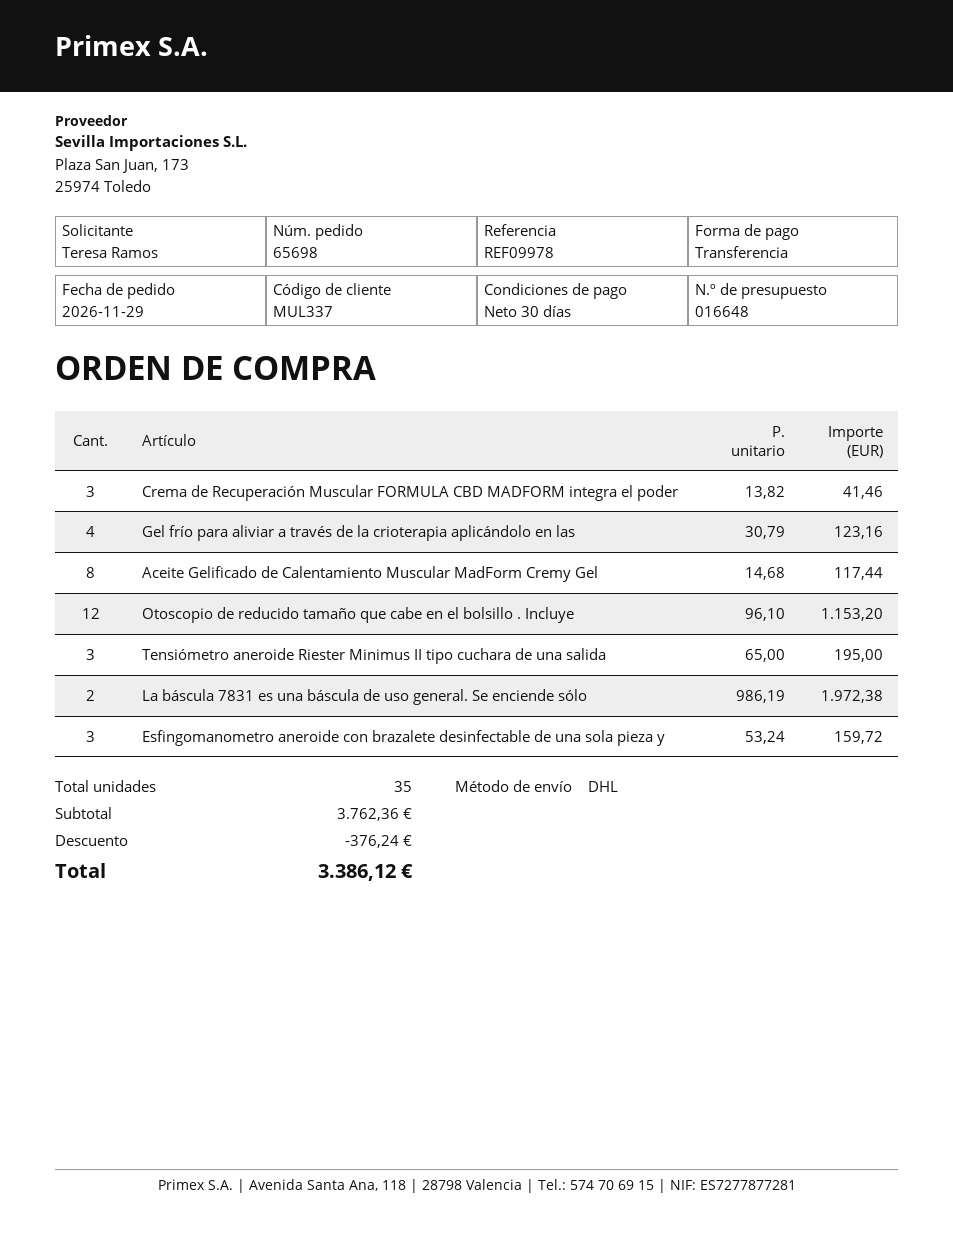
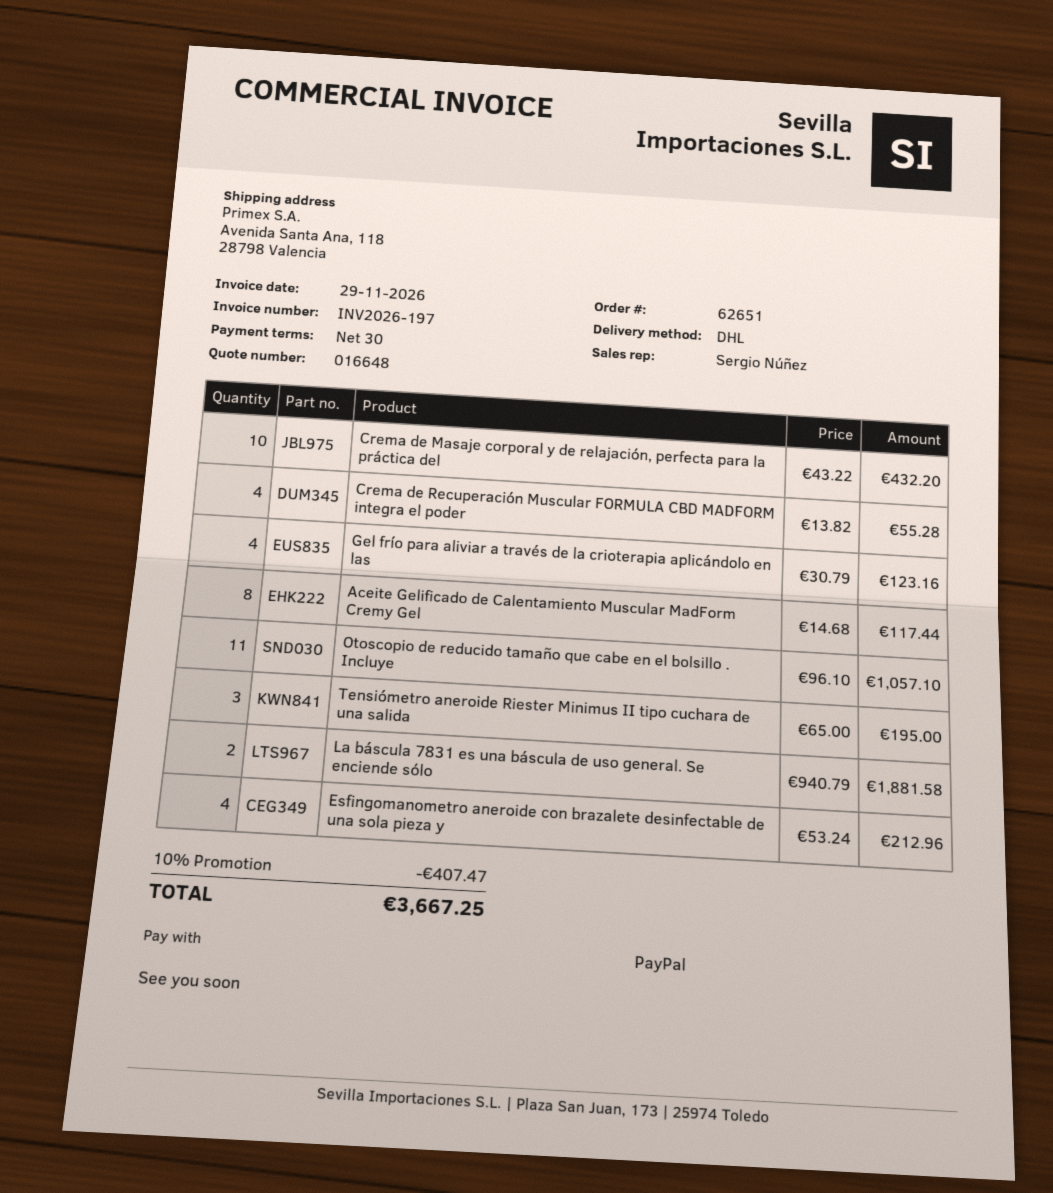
order number: 65698 -> 62651
payment method: bank transfer -> PayPal
Crema de Recuperación Muscular FORMULA CBD MADFORM integra el poder: 3 x 13.82 = 41.46 -> 4 x 13.82 = 55.28
Otoscopio de reducido tamaño que cabe en el bolsillo . Incluye: 12 x 96.10 = 1153.20 -> 11 x 96.10 = 1057.10
La báscula 7831 es una báscula de uso general. Se enciende sólo: 2 x 986.19 = 1972.38 -> 2 x 940.79 = 1881.58
Esfingomanometro aneroide con brazalete desinfectable de una sola pieza y: 3 x 53.24 = 159.72 -> 4 x 53.24 = 212.96
Crema de Masaje corporal y de relajación, perfecta para la práctica del: none -> 10 x 43.22 = 432.20
discount: 376.24 -> 407.47
total: 3386.12 -> 3667.25

